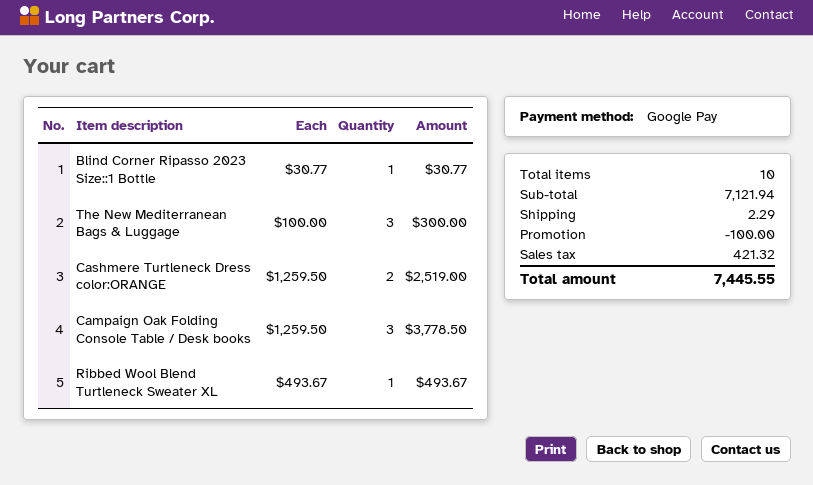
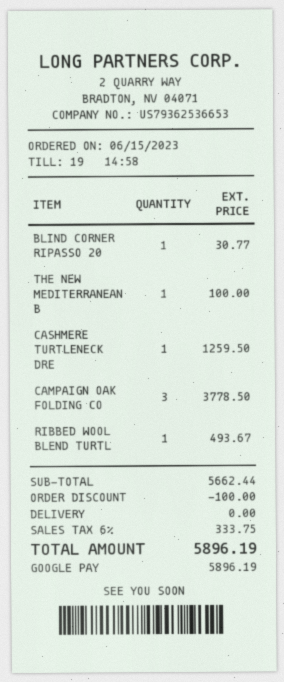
The New Mediterranean Bags & Luggage: 3 for 300.00 -> 1 for 100.00
Cashmere Turtleneck Dress color:ORANGE: 2 for 2519.00 -> 1 for 1259.50
subtotal: 7121.94 -> 5662.44
shipping: 2.29 -> 0.00
tax: 421.32 -> 333.75
total: 7445.55 -> 5896.19

